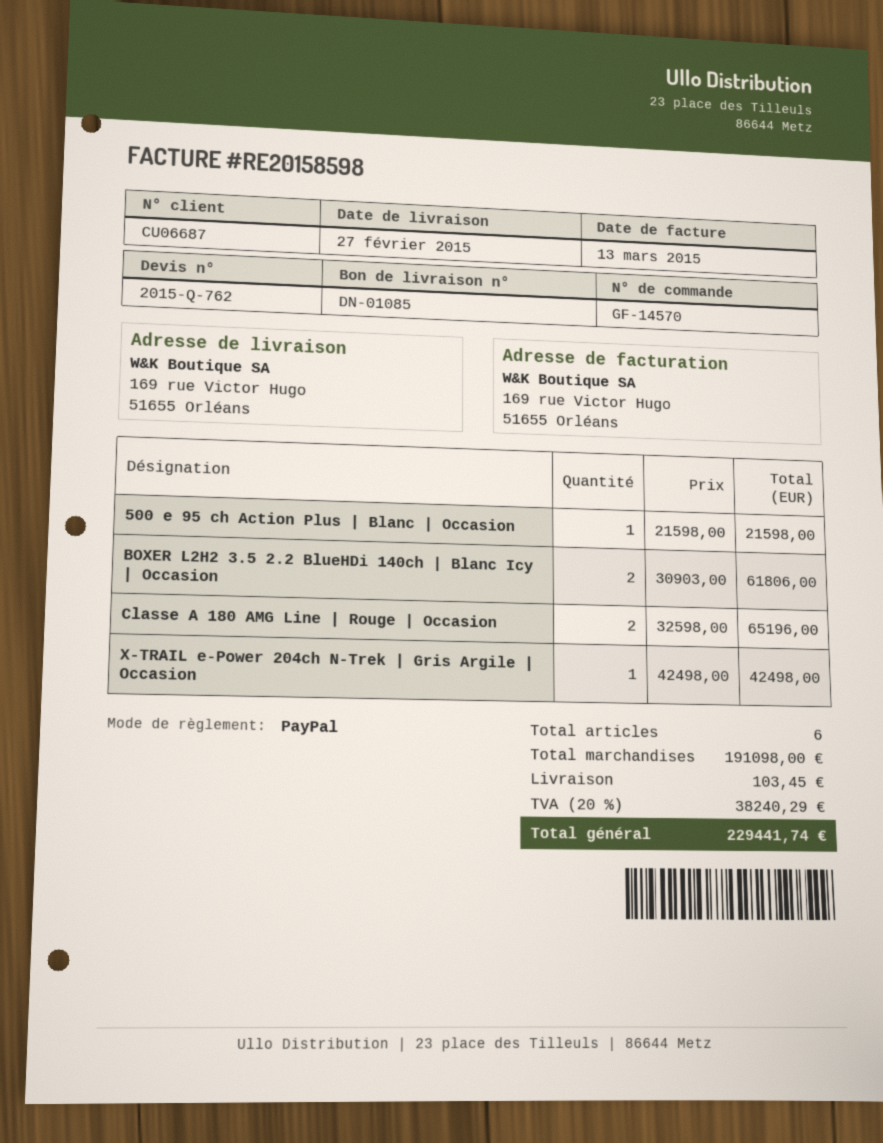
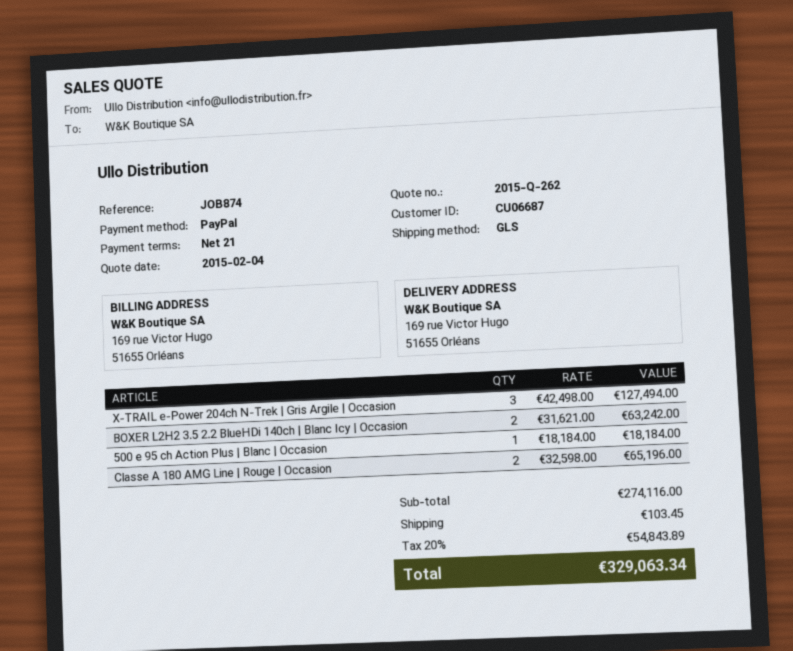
quote number: 2015-Q-762 -> 2015-Q-262
500 e 95 ch Action Plus | Blanc | Occasion: 1 x 21598.00 = 21598.00 -> 1 x 18184.00 = 18184.00
BOXER L2H2 3.5 2.2 BlueHDi 140ch | Blanc Icy | Occasion: 2 x 30903.00 = 61806.00 -> 2 x 31621.00 = 63242.00
X-TRAIL e-Power 204ch N-Trek | Gris Argile | Occasion: 1 x 42498.00 = 42498.00 -> 3 x 42498.00 = 127494.00
subtotal: 191098.00 -> 274116.00
tax: 20% = 38240.29 -> 20% = 54843.89
total: 229441.74 -> 329063.34

